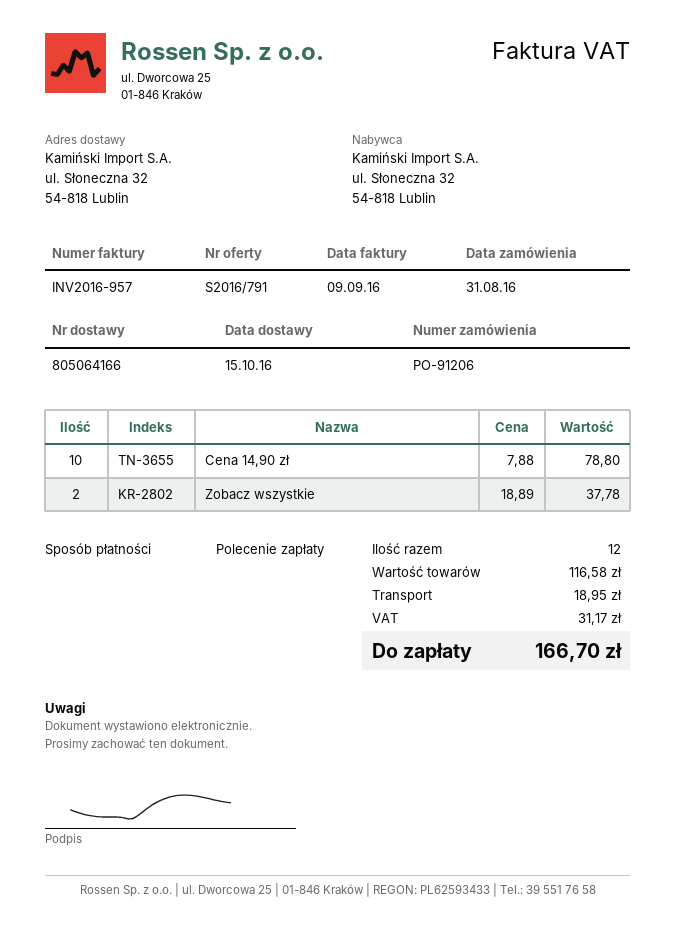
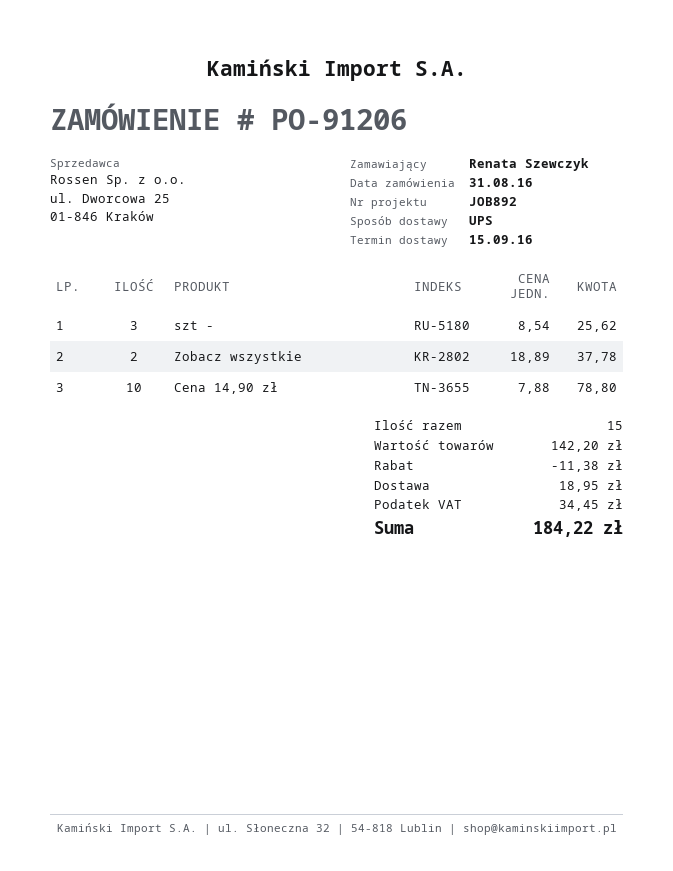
delivery date: 2016-10-15 -> 2016-09-15
szt -: none -> 3 x 8.54 = 25.62
total quantity: 12 -> 15
subtotal: 116.58 -> 142.20
discount: none -> 11.38
tax: 31.17 -> 34.45
total: 166.70 -> 184.22

